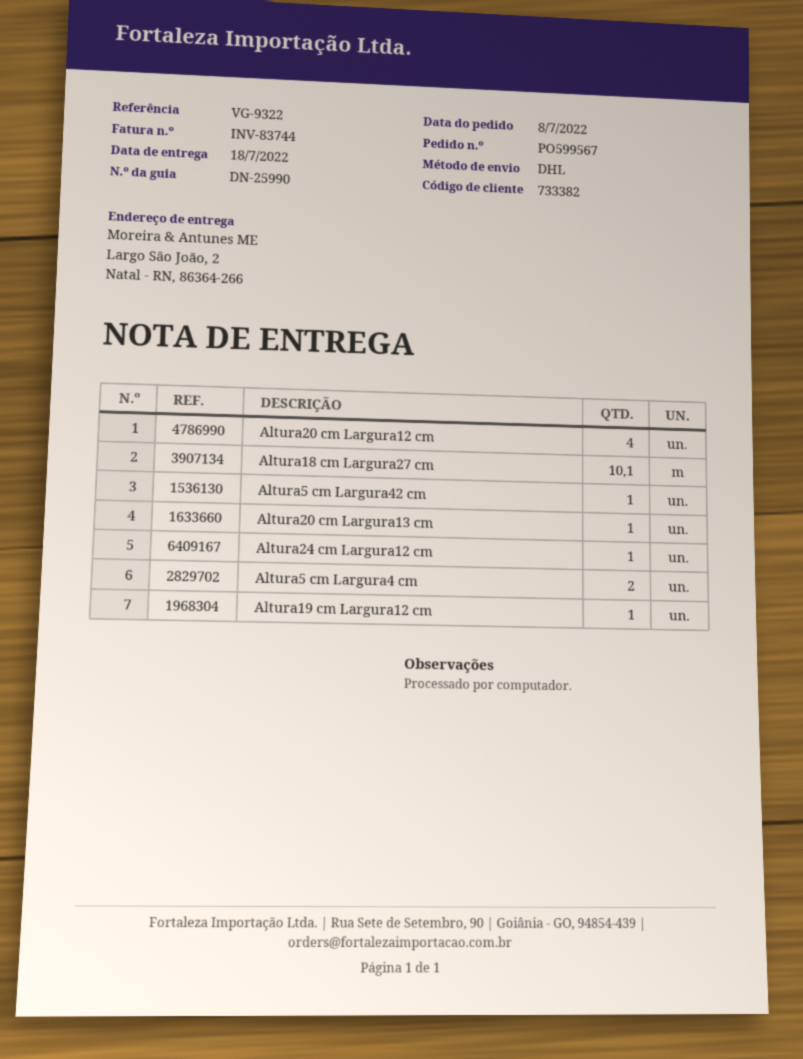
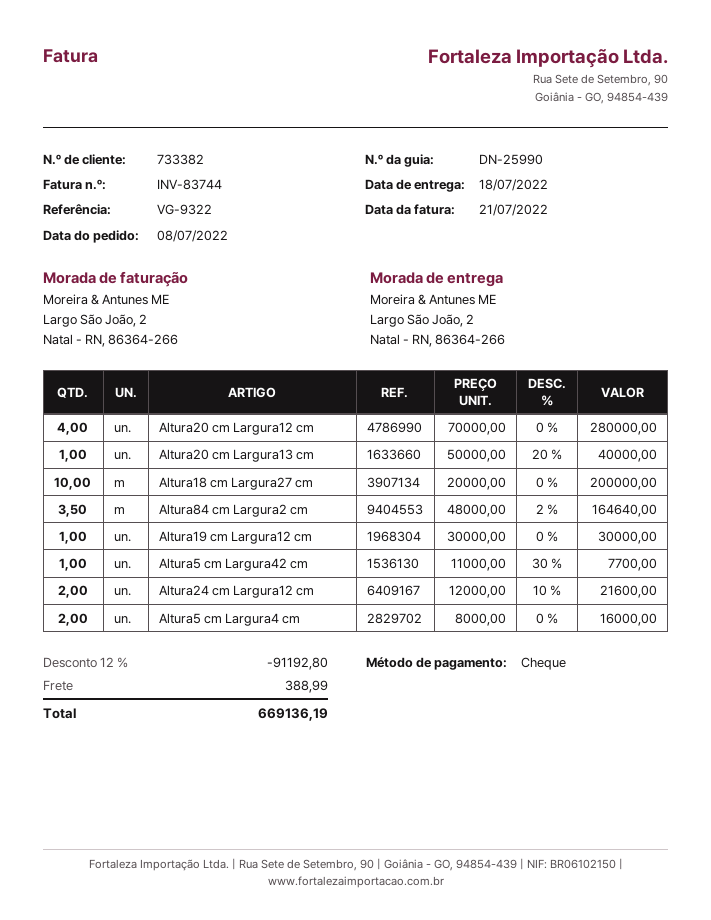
Altura18 cm Largura27 cm: 10.1 -> 10
Altura24 cm Largura12 cm: 1 -> 2
Altura84 cm Largura2 cm: none -> 3.5

